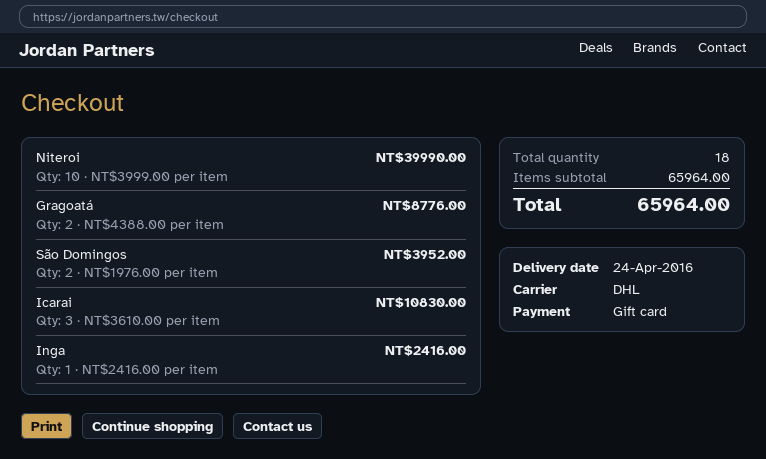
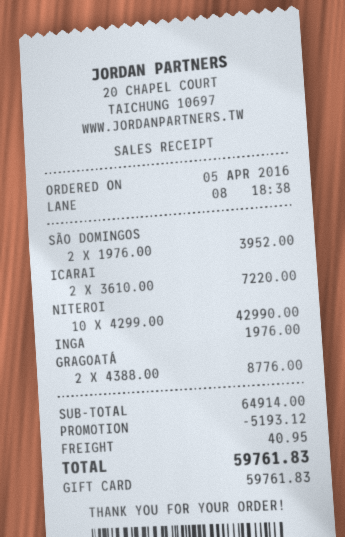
Niteroi: 10 x 3999.00 = 39990.00 -> 10 x 4299.00 = 42990.00
Icarai: 3 x 3610.00 = 10830.00 -> 2 x 3610.00 = 7220.00
Inga: 1 x 2416.00 = 2416.00 -> 1 x 1976.00 = 1976.00
subtotal: 65964.00 -> 64914.00
discount: none -> 5193.12
shipping: none -> 40.95
total: 65964.00 -> 59761.83

